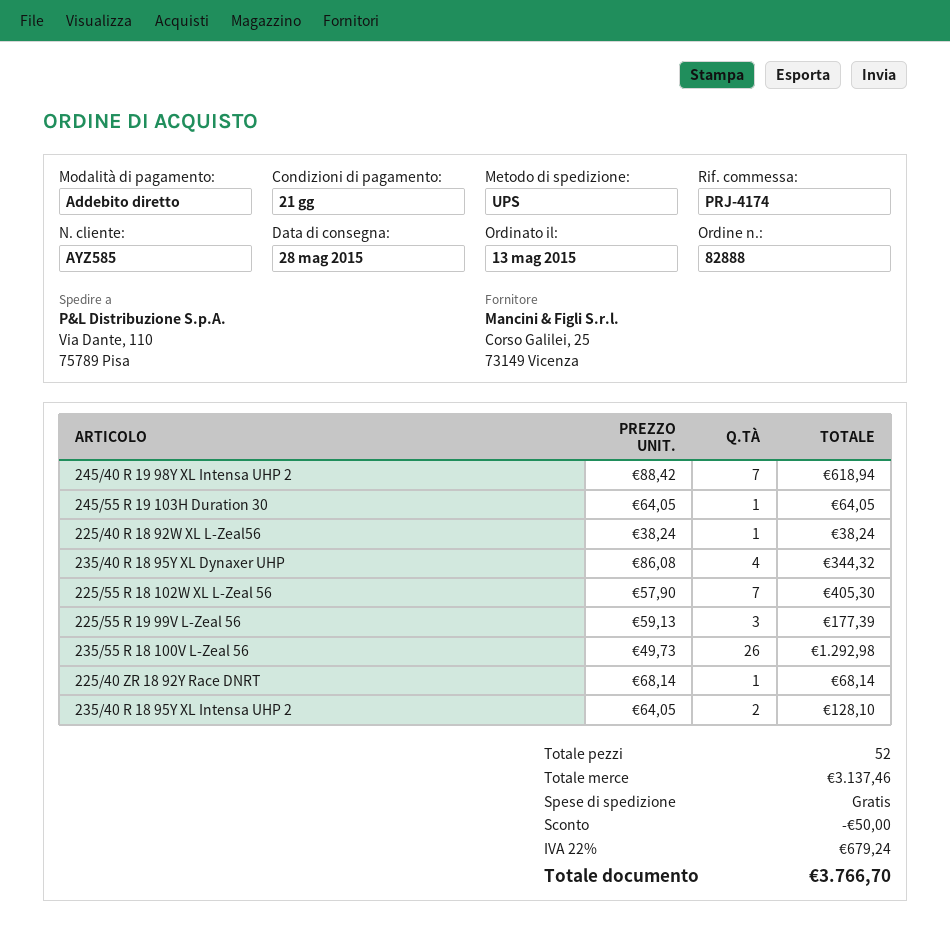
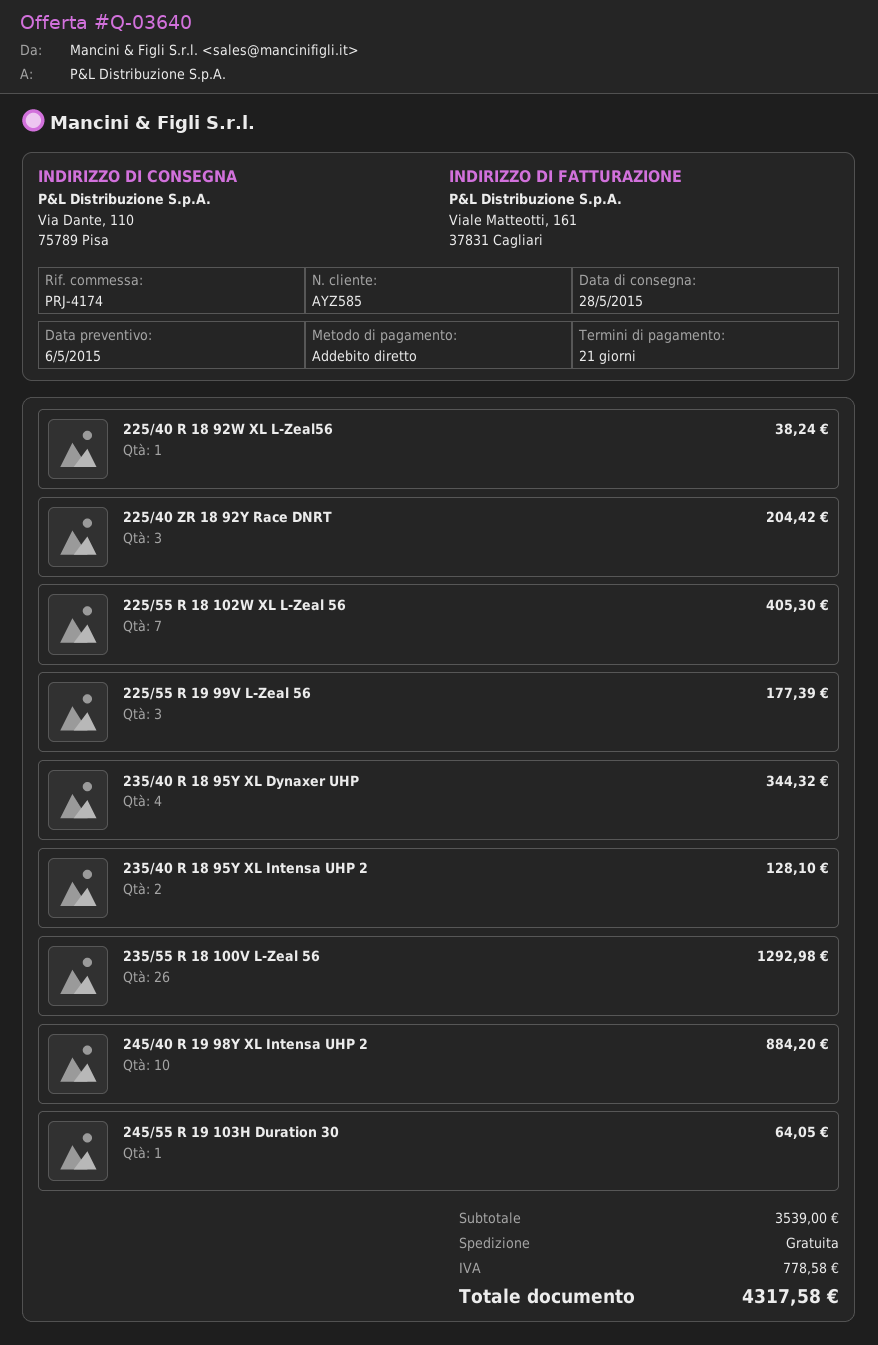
245/40 R 19 98Y XL Intensa UHP 2: 7 for 618.94 -> 10 for 884.20
225/40 ZR 18 92Y Race DNRT: 1 for 68.14 -> 3 for 204.42
subtotal: 3137.46 -> 3539.00
discount: 50.00 -> none
tax: 679.24 -> 778.58
total: 3766.70 -> 4317.58

